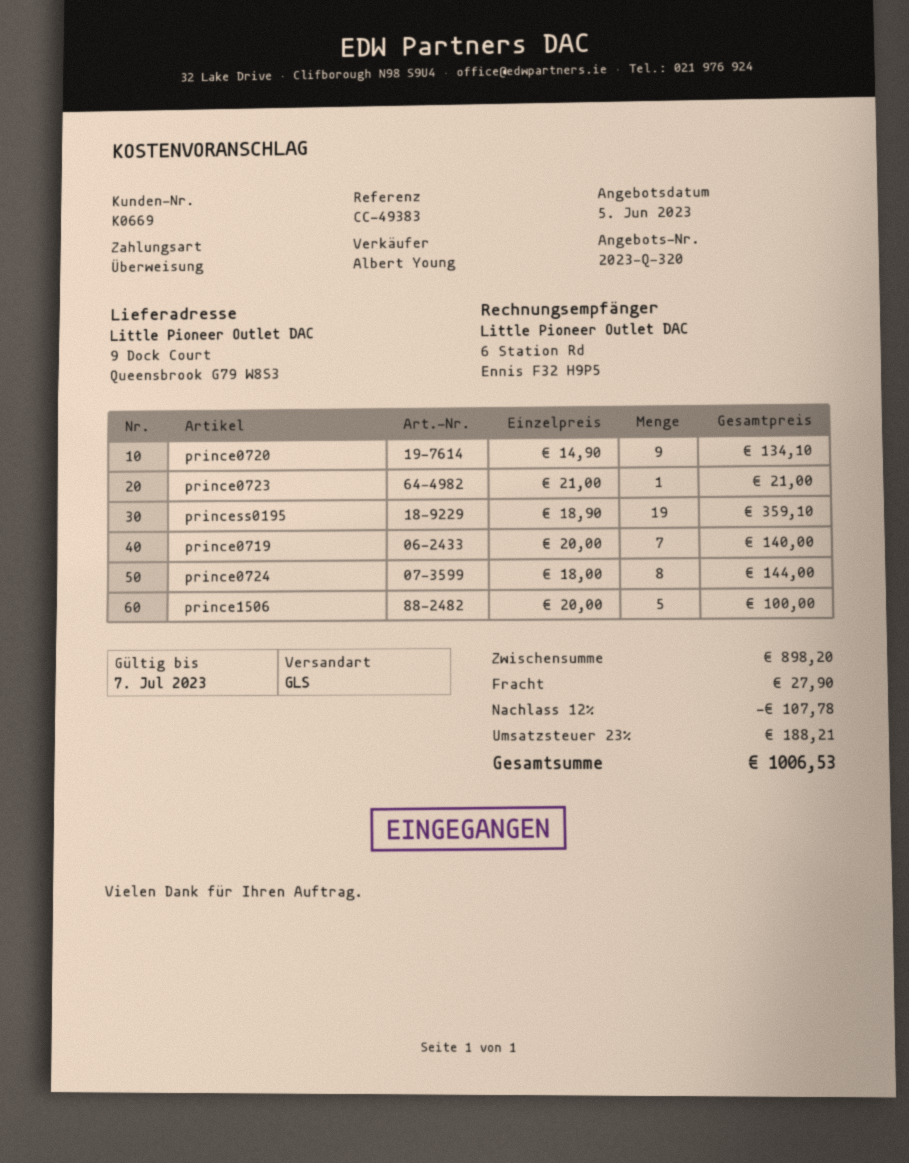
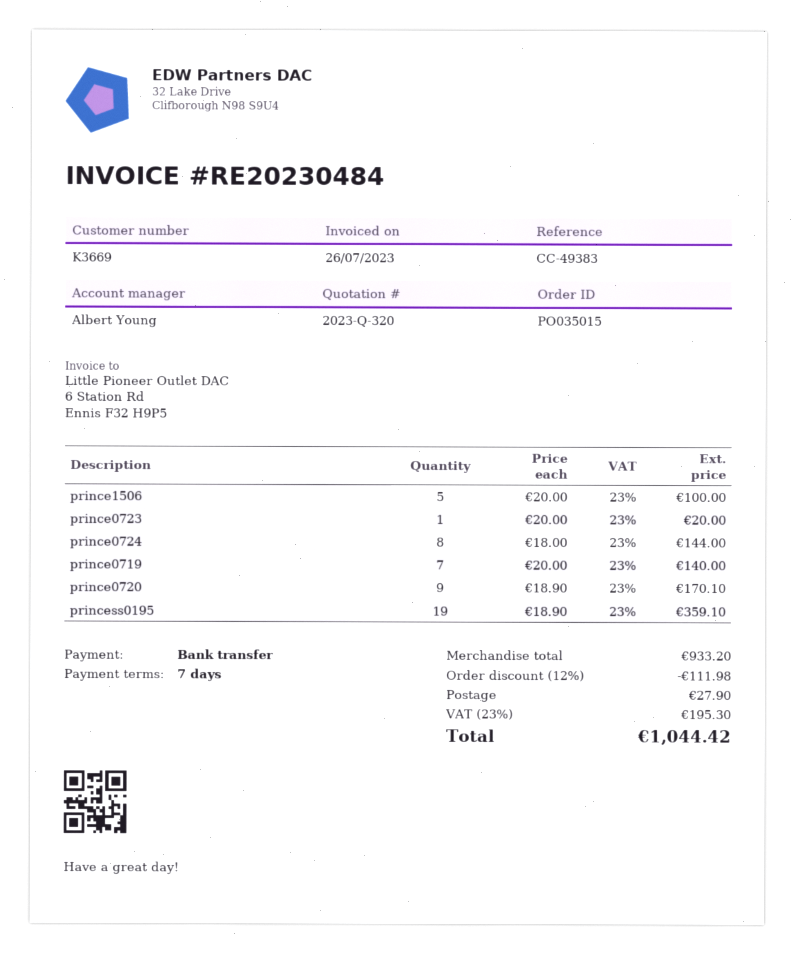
customer number: K0669 -> K3669
prince0720: 9 x 14.90 = 134.10 -> 9 x 18.90 = 170.10
prince0723: 1 x 21.00 = 21.00 -> 1 x 20.00 = 20.00
subtotal: 898.20 -> 933.20
discount: 12% = 107.78 -> 12% = 111.98
tax: 23% = 188.21 -> 23% = 195.30
total: 1006.53 -> 1044.42

